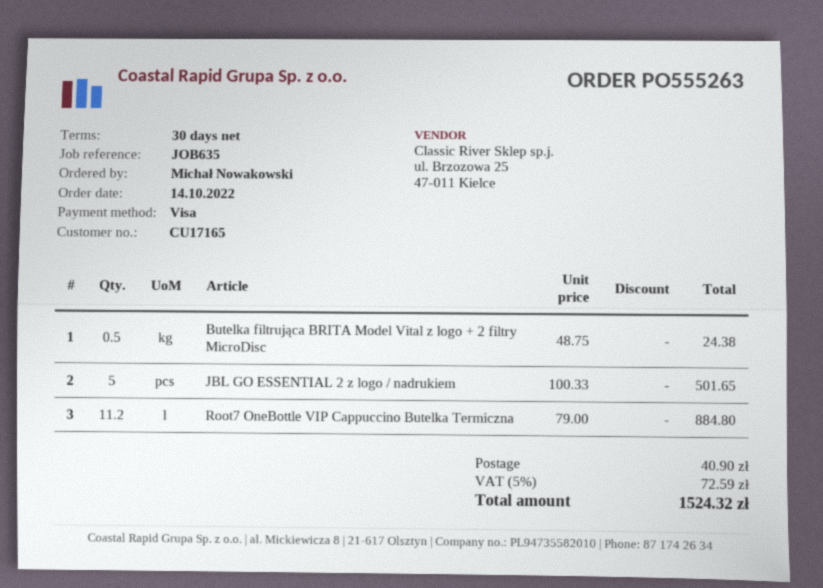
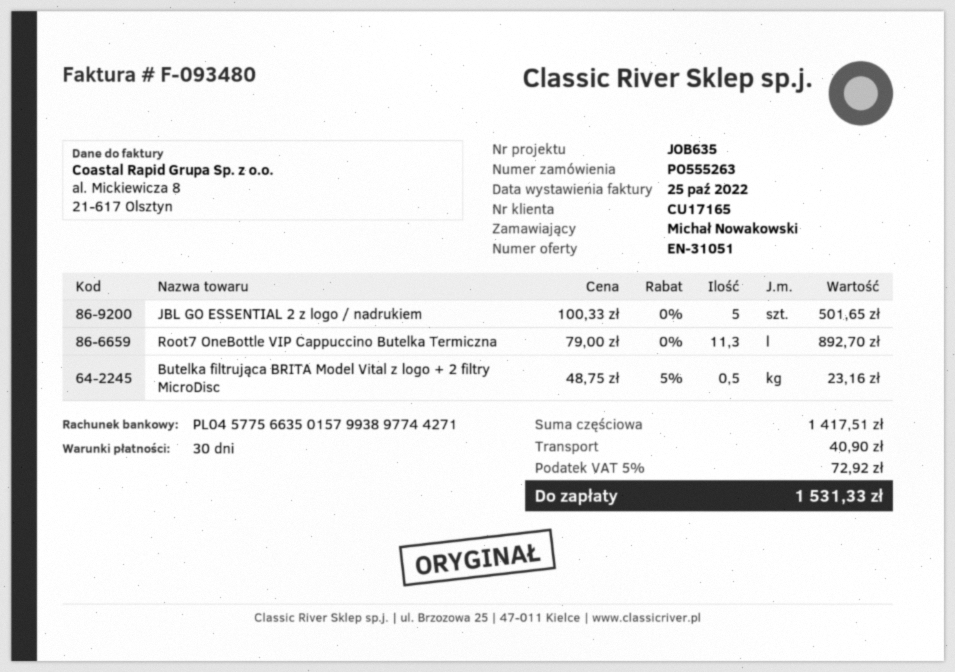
Butelka filtrująca BRITA Model Vital z logo + 2 filtry MicroDisc: 0.5 x 48.75 = 24.38 -> 0.5 x 48.75 - 5% = 23.16
Root7 OneBottle VIP Cappuccino Butelka Termiczna: 11.2 x 79.00 = 884.80 -> 11.3 x 79.00 = 892.70
tax: 5% = 72.59 -> 5% = 72.92
total: 1524.32 -> 1531.33

